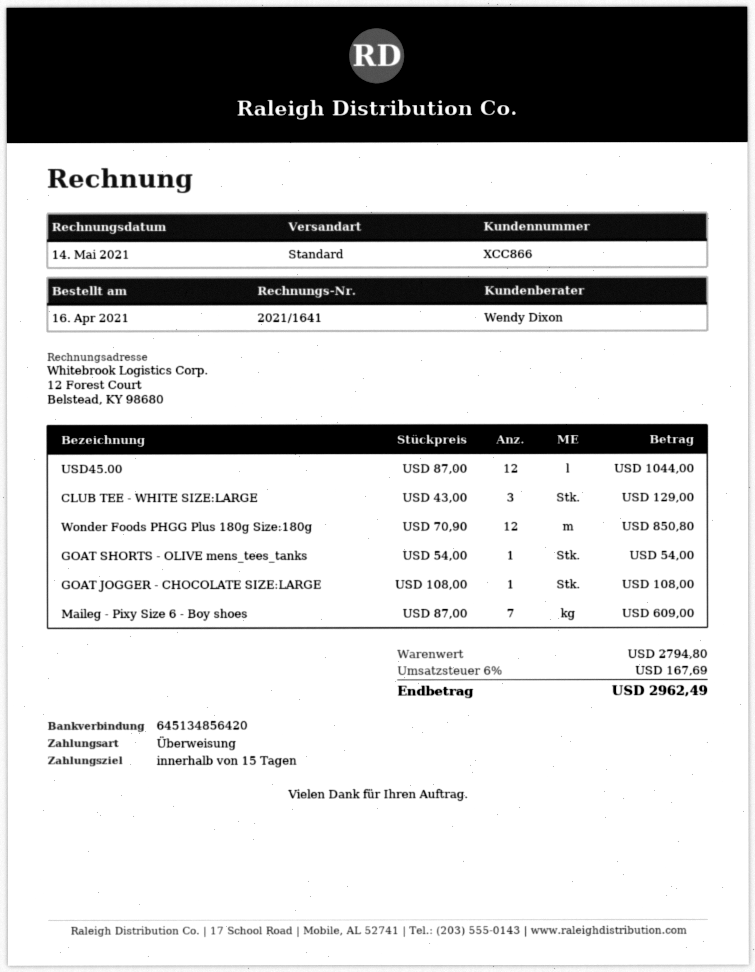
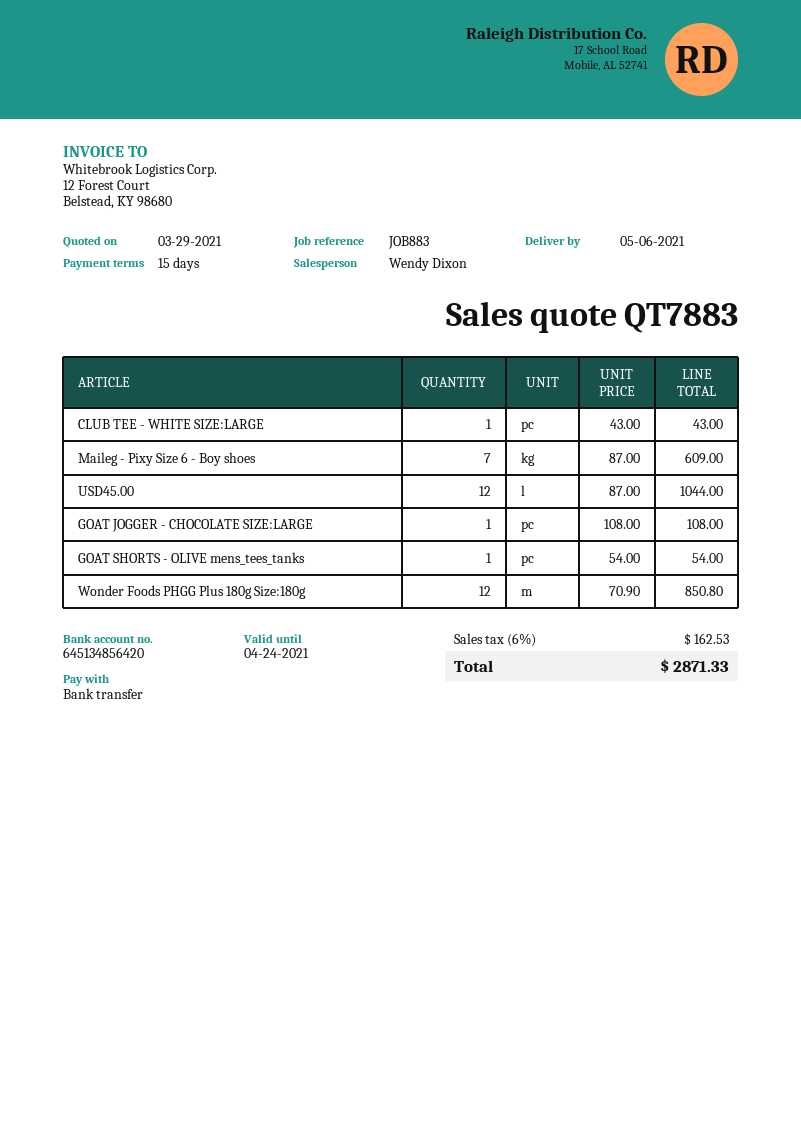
CLUB TEE - WHITE SIZE:LARGE: 3 x 43.00 = 129.00 -> 1 x 43.00 = 43.00
tax: 6% = 167.69 -> 6% = 162.53
total: 2962.49 -> 2871.33

